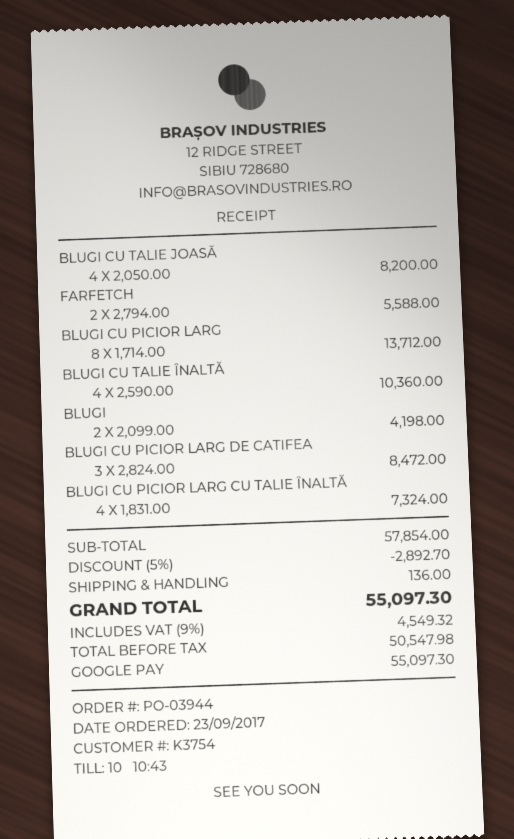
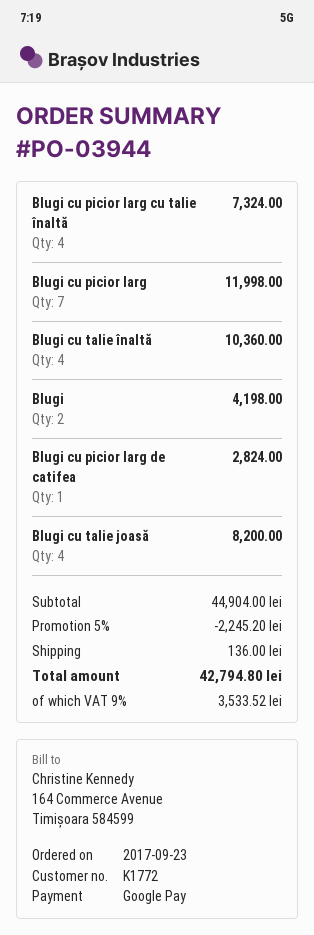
customer number: K3754 -> K1772
FARFETCH: 2 for 5588.00 -> none
BLUGI CU PICIOR LARG: 8 for 13712.00 -> 7 for 11998.00
BLUGI CU PICIOR LARG DE CATIFEA: 3 for 8472.00 -> 1 for 2824.00
subtotal: 57854.00 -> 44904.00
discount: 5% = 2892.70 -> 5% = 2245.20
tax: 9% = 4549.32 -> 9% = 3533.52
total: 55097.30 -> 42794.80

